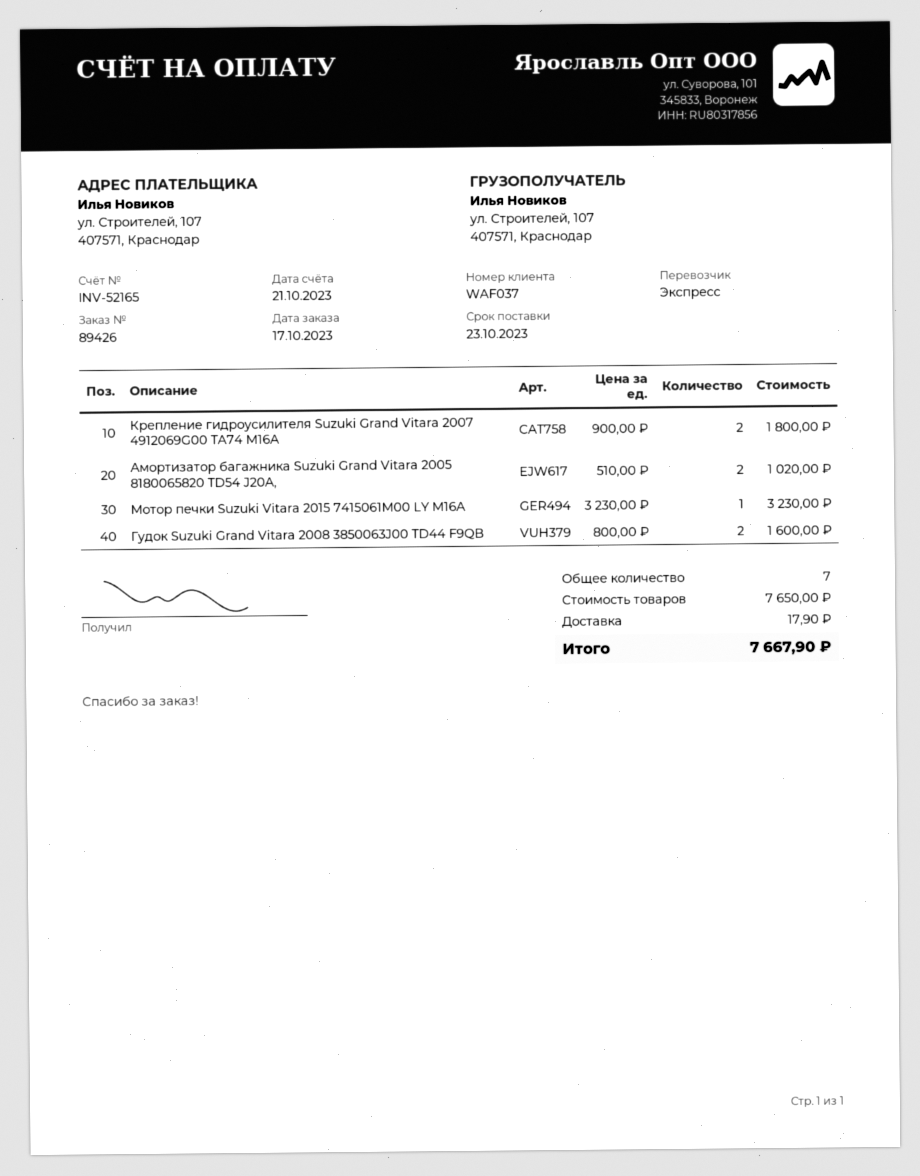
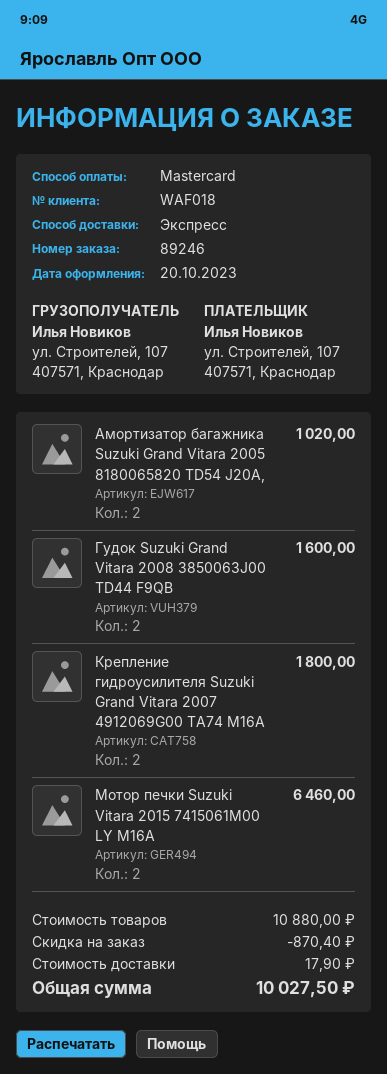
order number: 89426 -> 89246
order date: 2023-10-17 -> 2023-10-20
customer number: WAF037 -> WAF018
Мотор печки Suzuki Vitara 2015 7415061M00 LY M16A: 1 for 3230.00 -> 2 for 6460.00
subtotal: 7650.00 -> 10880.00
discount: none -> 870.40
total: 7667.90 -> 10027.50

